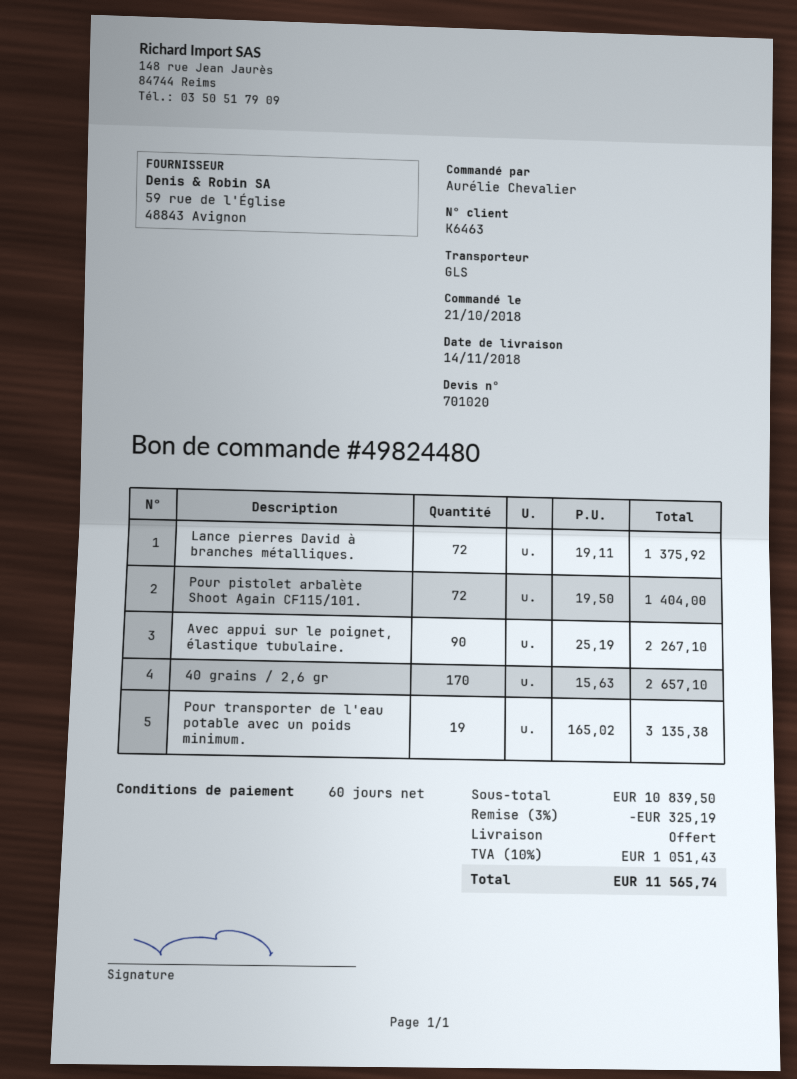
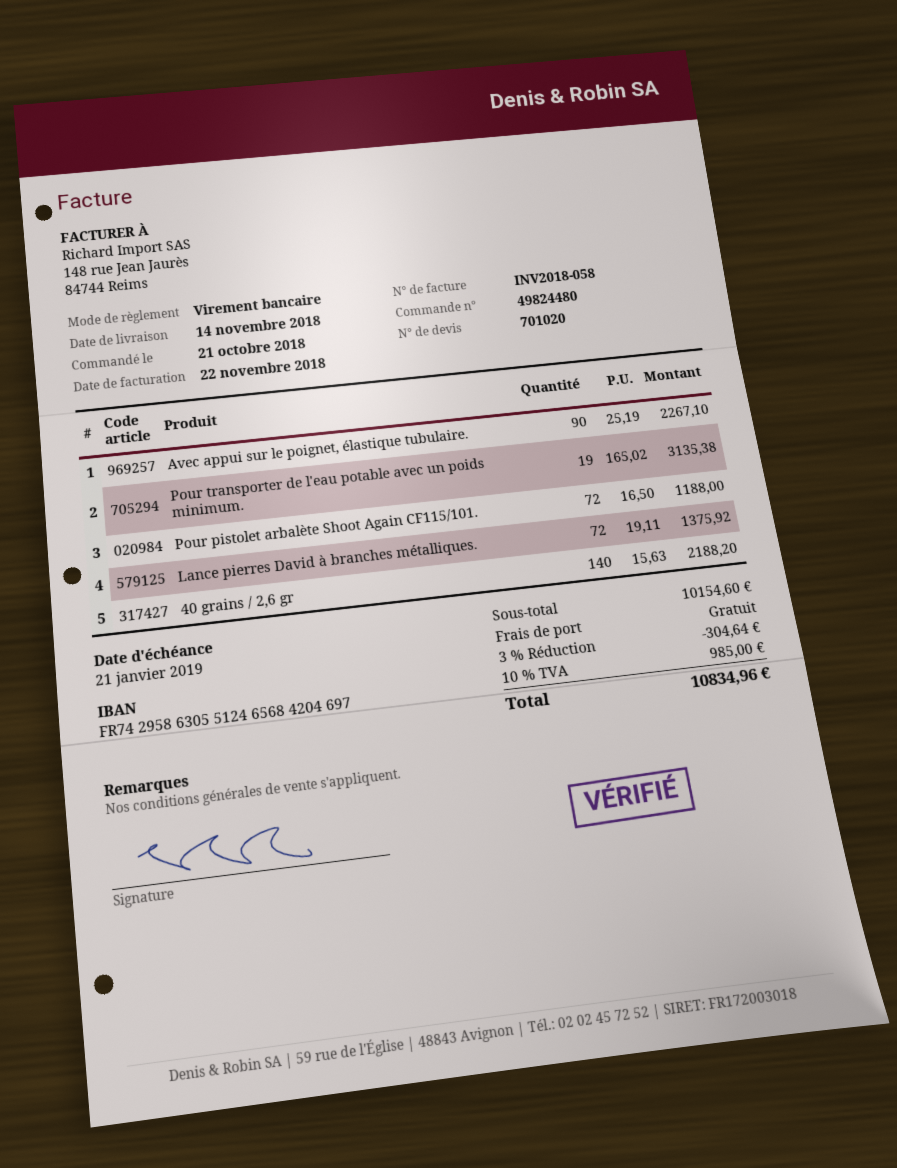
Pour pistolet arbalète Shoot Again CF115/101.: 72 x 19.50 = 1404.00 -> 72 x 16.50 = 1188.00
40 grains / 2,6 gr: 170 x 15.63 = 2657.10 -> 140 x 15.63 = 2188.20
subtotal: 10839.50 -> 10154.60
discount: 3% = 325.19 -> 3% = 304.64
tax: 10% = 1051.43 -> 10% = 985.00
total: 11565.74 -> 10834.96

